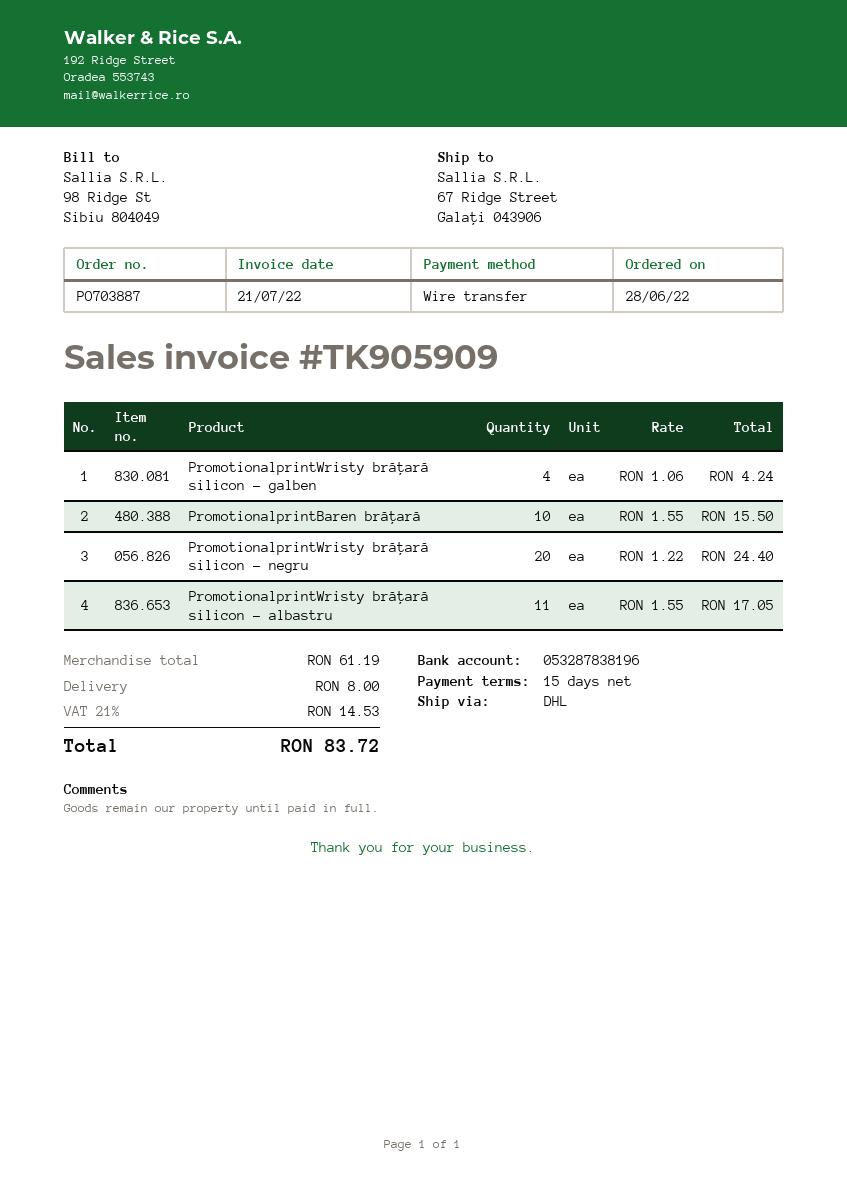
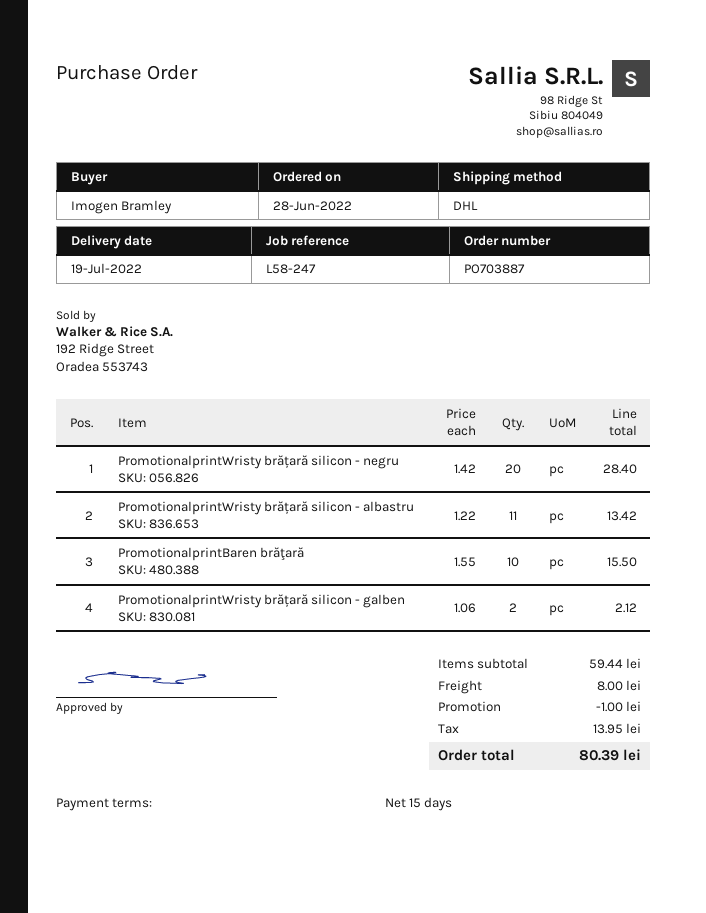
PromotionalprintWristy brățară silicon - galben: 4 x 1.06 = 4.24 -> 2 x 1.06 = 2.12
PromotionalprintWristy brățară silicon - negru: 20 x 1.22 = 24.40 -> 20 x 1.42 = 28.40
PromotionalprintWristy brățară silicon - albastru: 11 x 1.55 = 17.05 -> 11 x 1.22 = 13.42
subtotal: 61.19 -> 59.44
discount: none -> 1.00
tax: 14.53 -> 13.95
total: 83.72 -> 80.39

